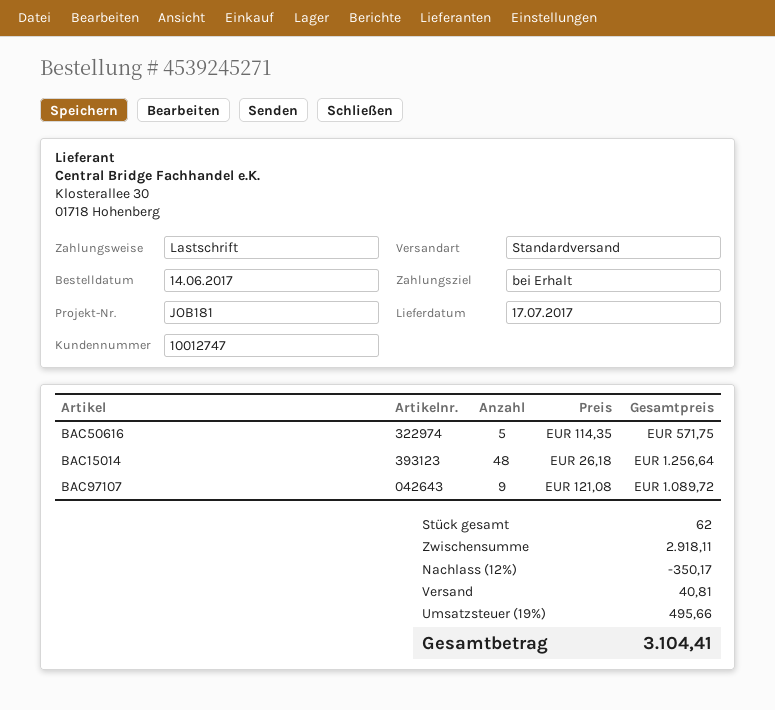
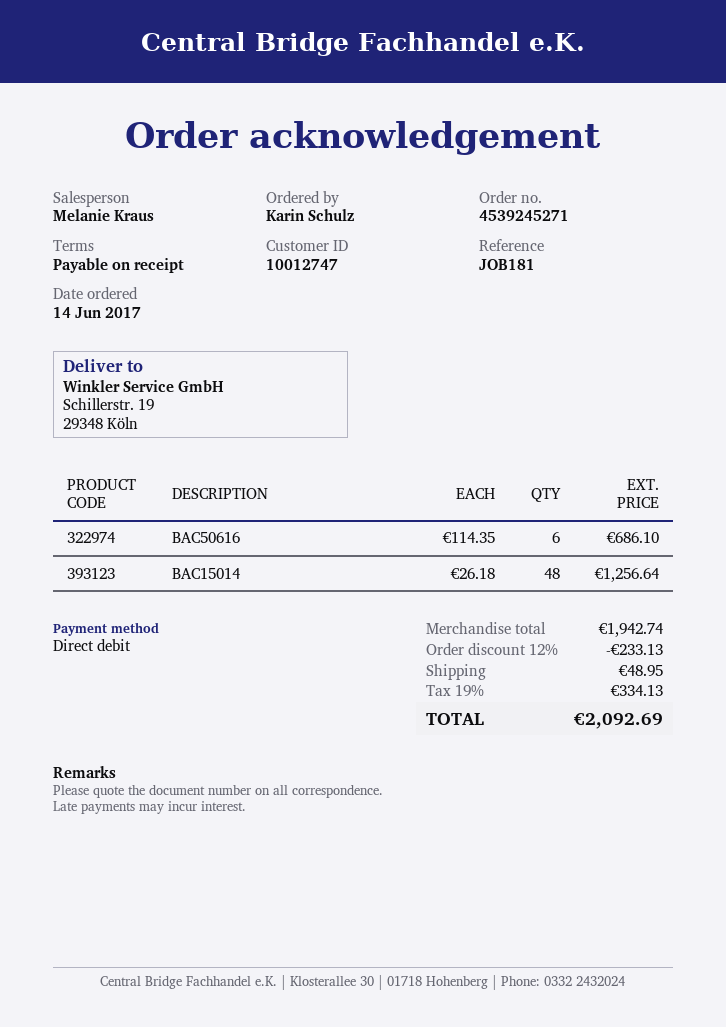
BAC50616: 5 x 114.35 = 571.75 -> 6 x 114.35 = 686.10
BAC97107: 9 x 121.08 = 1089.72 -> none
subtotal: 2918.11 -> 1942.74
discount: 12% = 350.17 -> 12% = 233.13
shipping: 40.81 -> 48.95
tax: 19% = 495.66 -> 19% = 334.13
total: 3104.41 -> 2092.69

